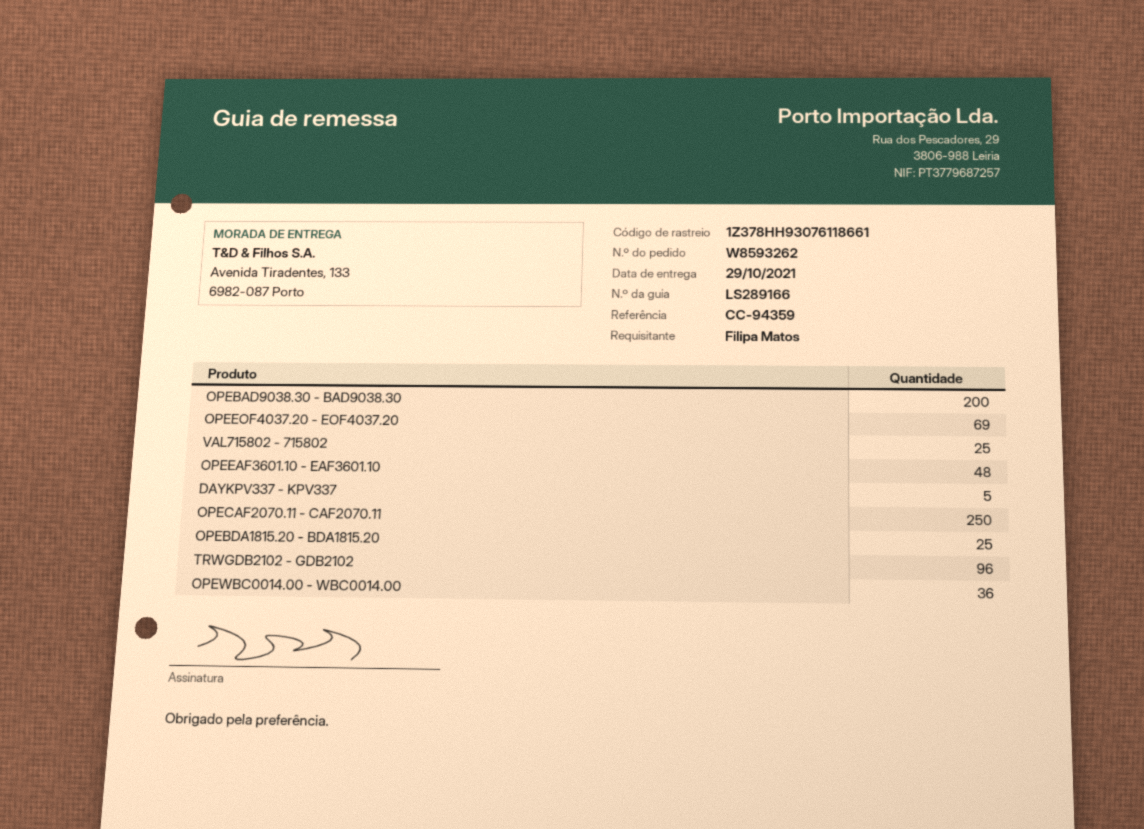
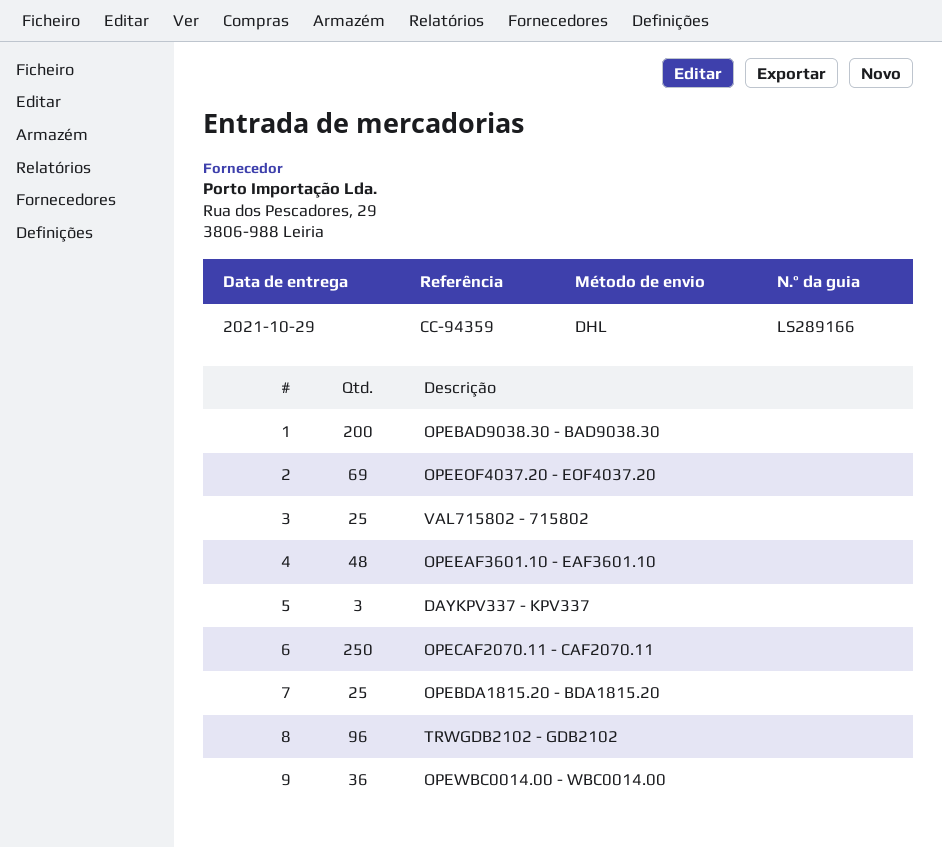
DAYKPV337 - KPV337: 5 -> 3

